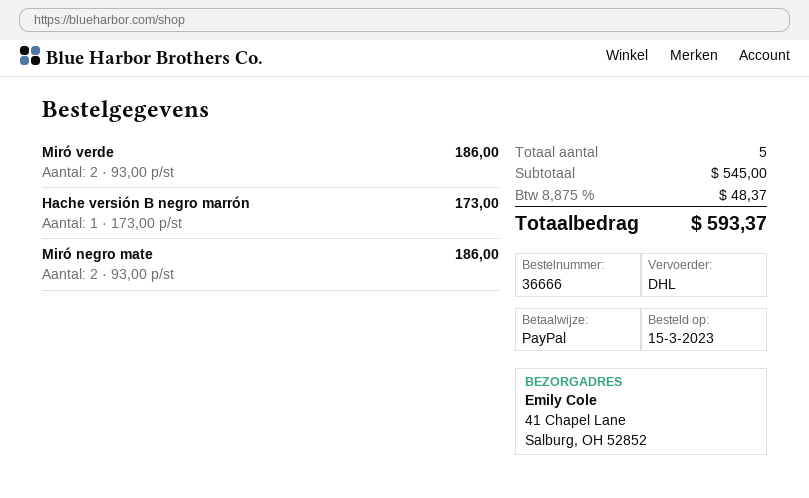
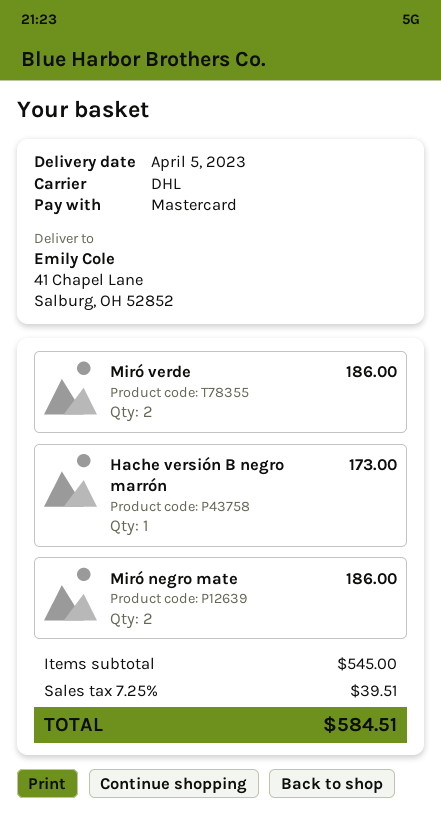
payment method: PayPal -> Mastercard
tax: 8.875% = 48.37 -> 7.25% = 39.51
total: 593.37 -> 584.51

